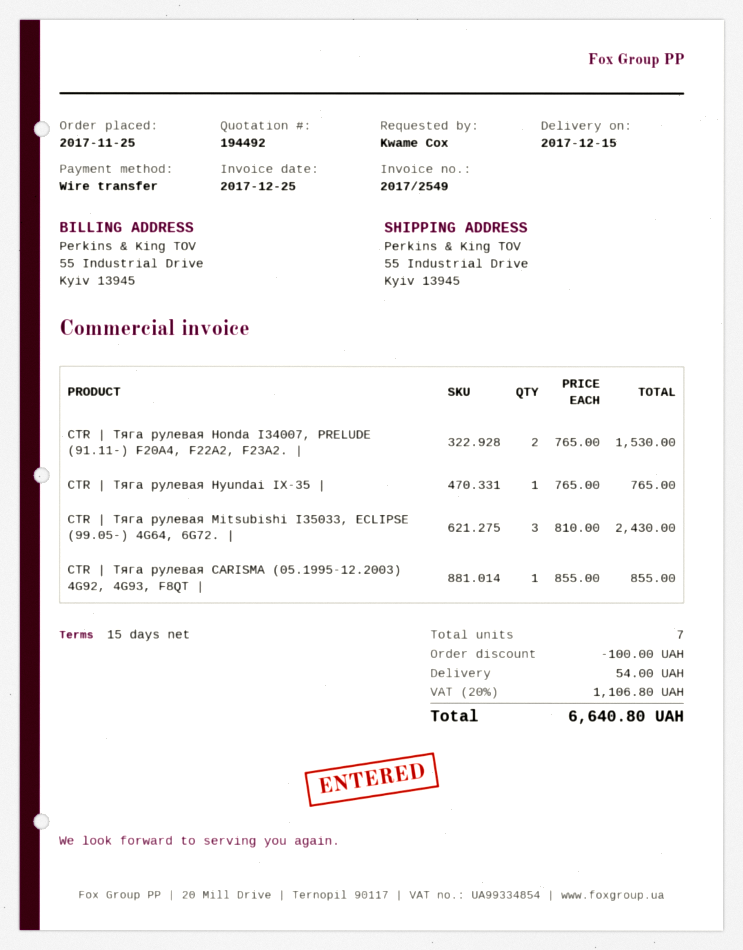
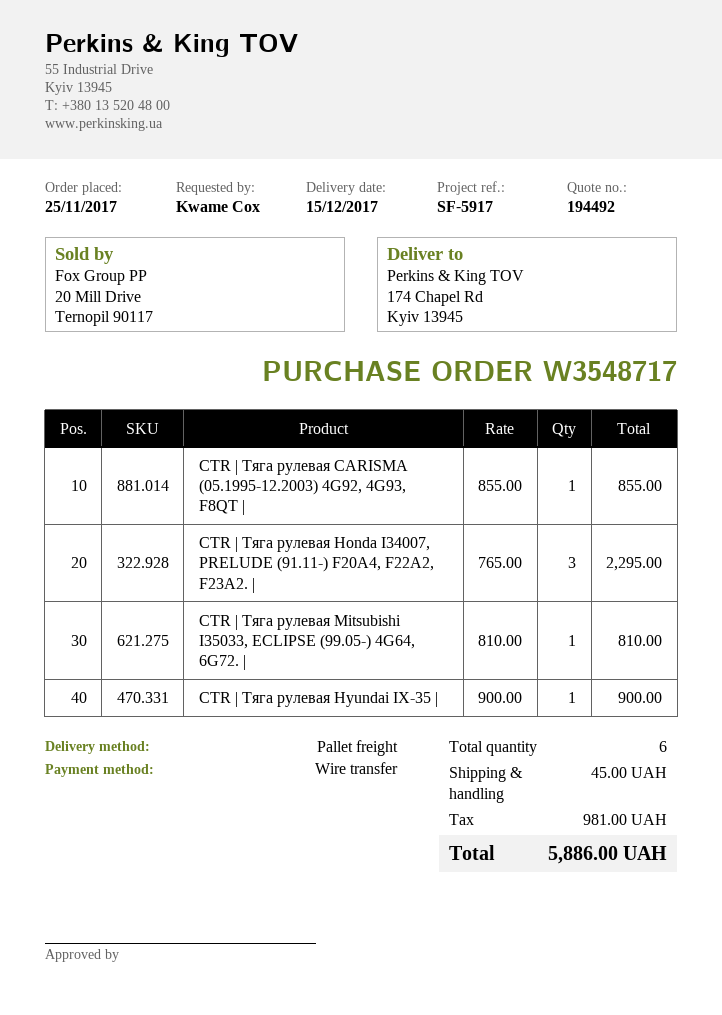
ship to: 55 Industrial Drive, Kyiv 13945 -> 174 Chapel Rd, Kyiv 13945
CTR | Тяга рулевая Honda I34007, PRELUDE (91.11-) F20A4, F22A2, F23A2. |: 2 x 765.00 = 1530.00 -> 3 x 765.00 = 2295.00
CTR | Тяга рулевая Hyundai IX-35 |: 1 x 765.00 = 765.00 -> 1 x 900.00 = 900.00
CTR | Тяга рулевая Mitsubishi I35033, ECLIPSE (99.05-) 4G64, 6G72. |: 3 x 810.00 = 2430.00 -> 1 x 810.00 = 810.00
total quantity: 7 -> 6
discount: 100.00 -> none
shipping: 54.00 -> 45.00
tax: 1106.80 -> 981.00
total: 6640.80 -> 5886.00

